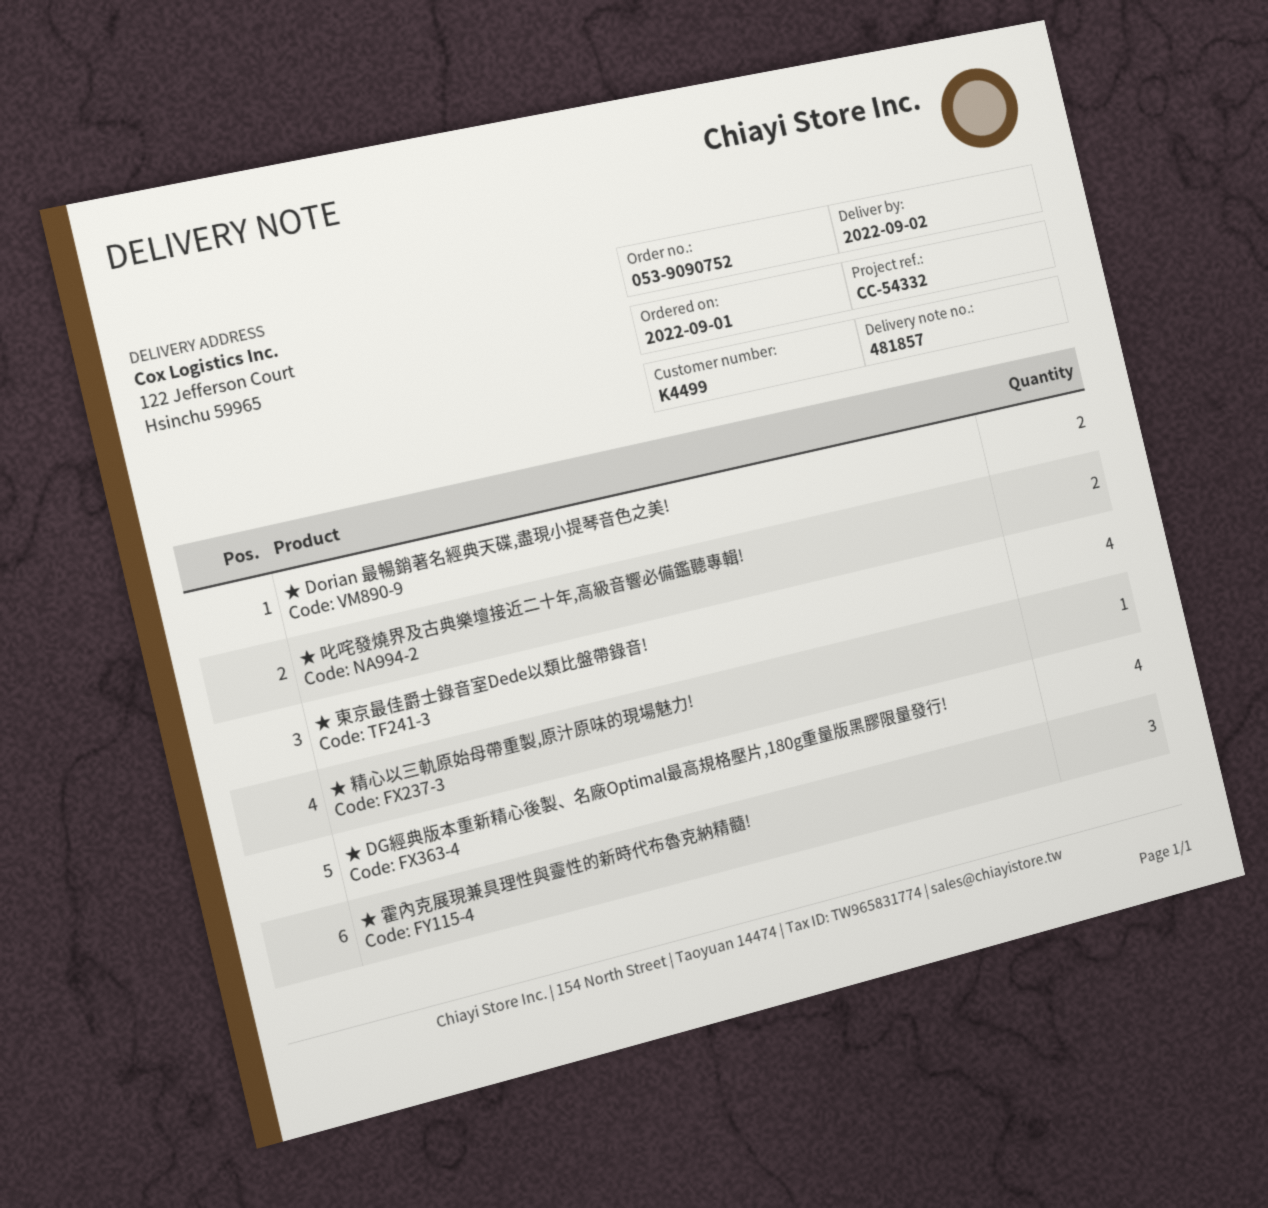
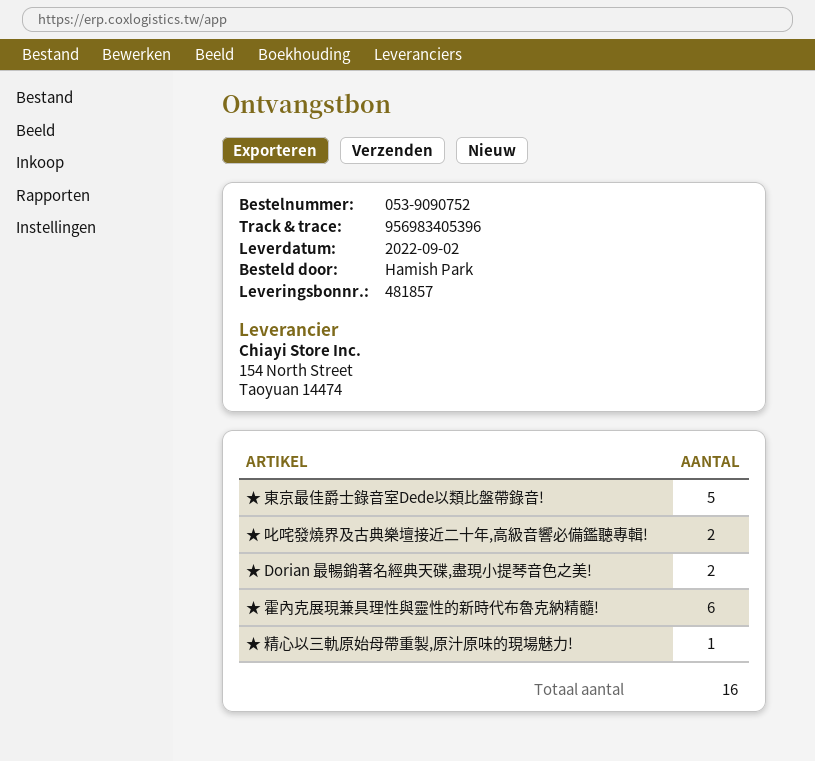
★ 東京最佳爵士錄音室Dede以類比盤帶錄音!: 4 -> 5
★ DG經典版本重新精心後製、名廠Optimal最高規格壓片,180g重量版黑膠限量發行!: 4 -> none
★ 霍內克展現兼具理性與靈性的新時代布魯克納精髓!: 3 -> 6

